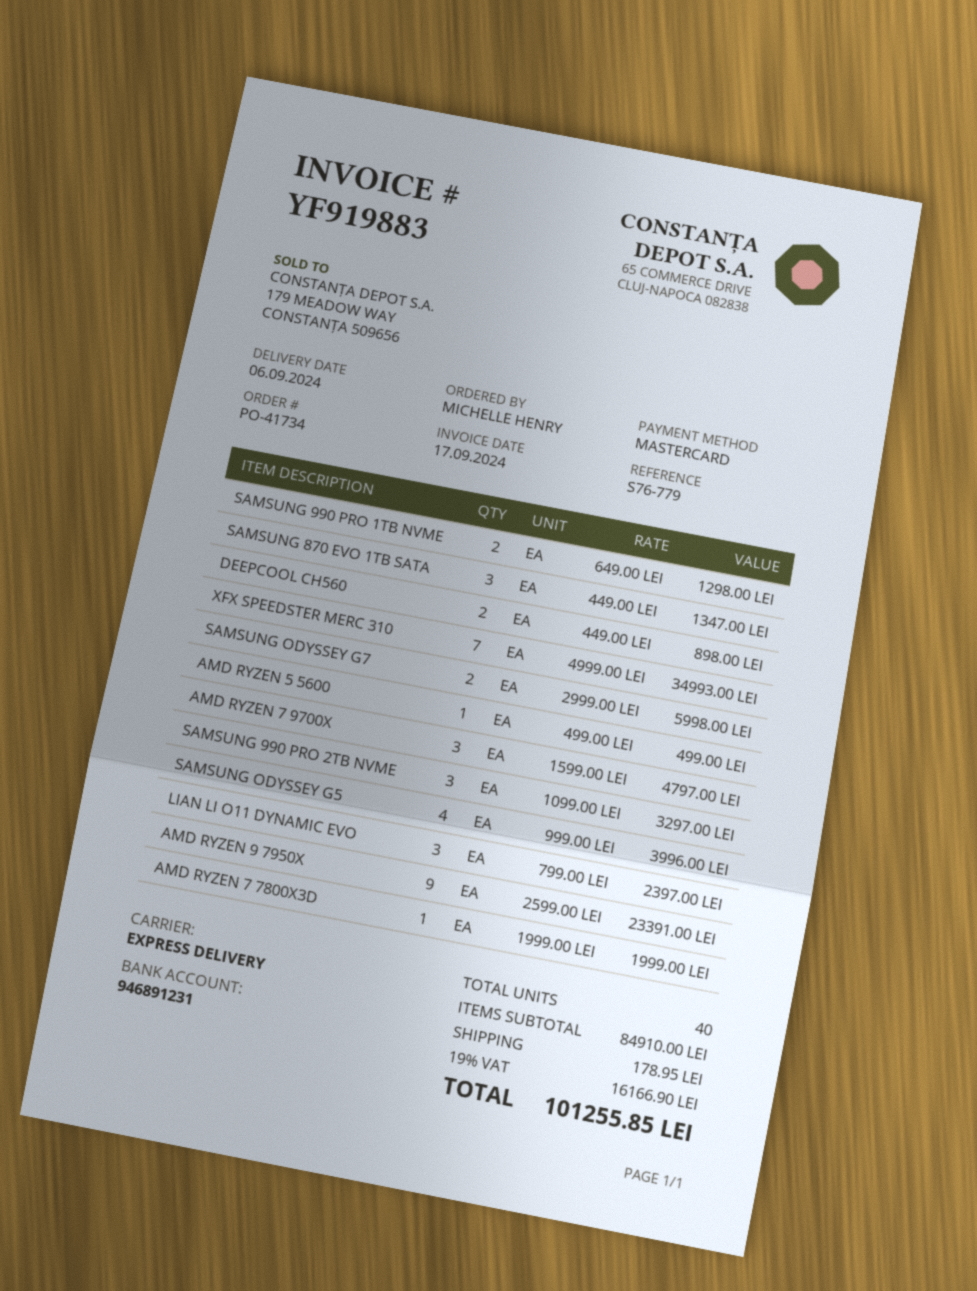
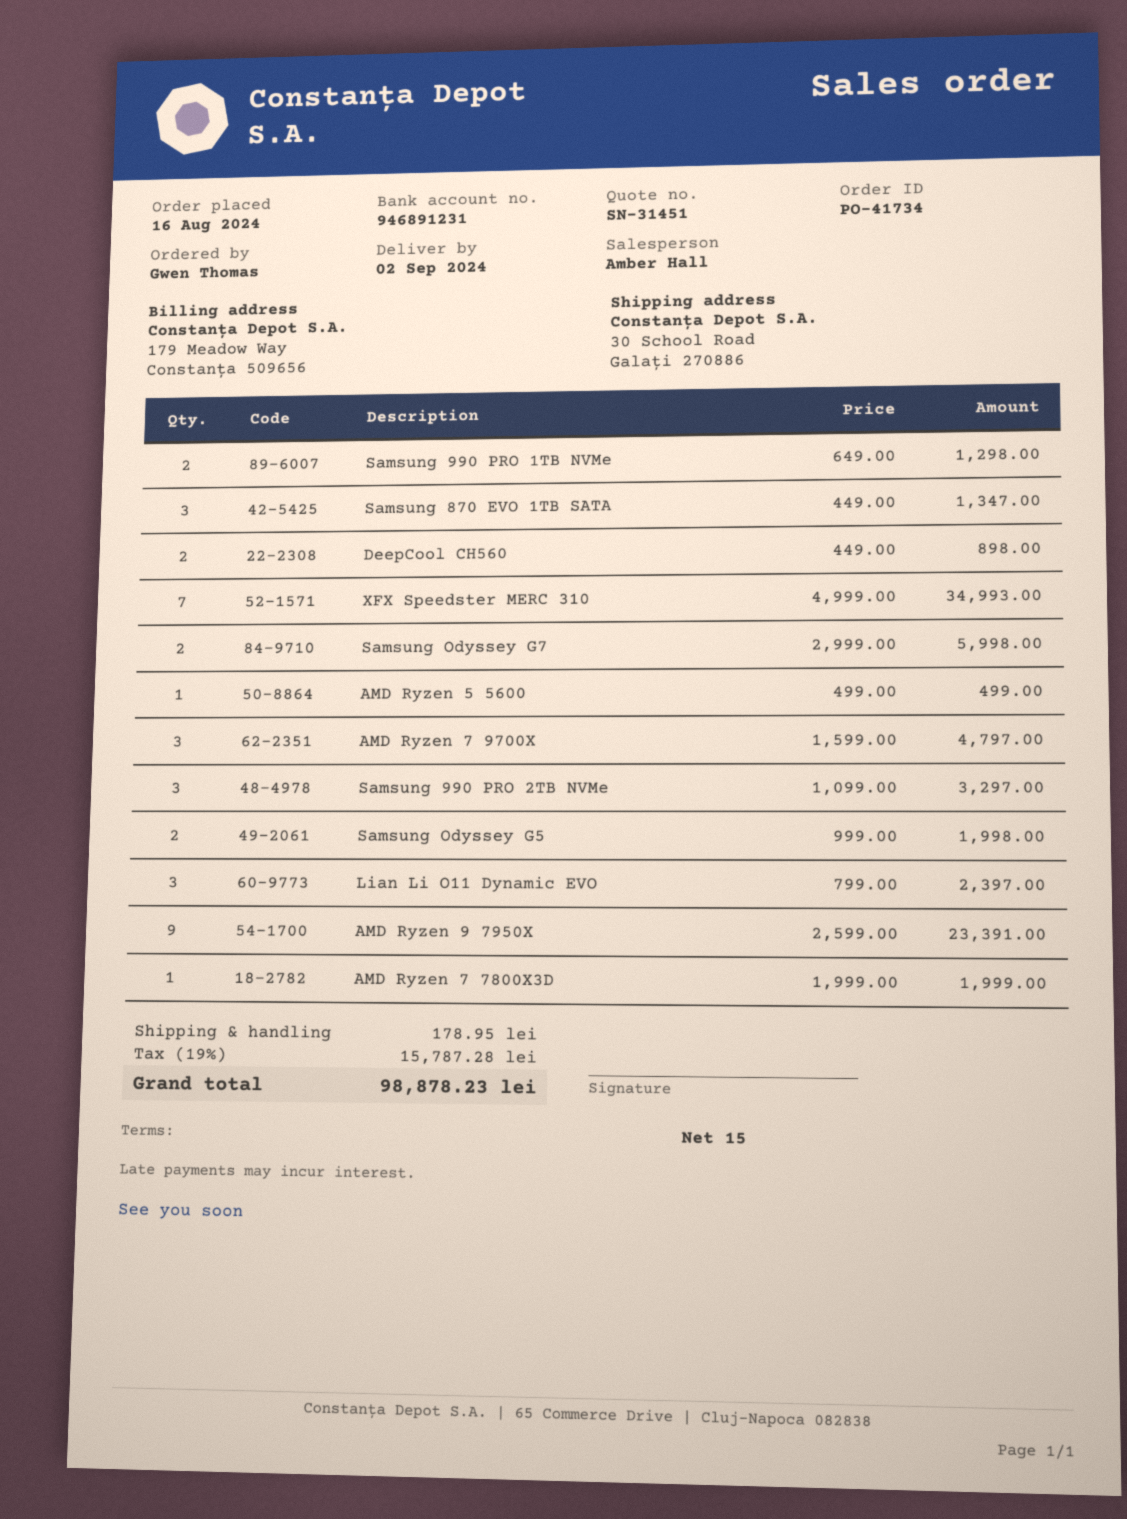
delivery date: 2024-09-06 -> 2024-09-02
ordered by: MICHELLE HENRY -> Gwen Thomas
SAMSUNG ODYSSEY G5: 4 x 999.00 = 3996.00 -> 2 x 999.00 = 1998.00
tax: 19% = 16166.90 -> 19% = 15787.28
total: 101255.85 -> 98878.23

